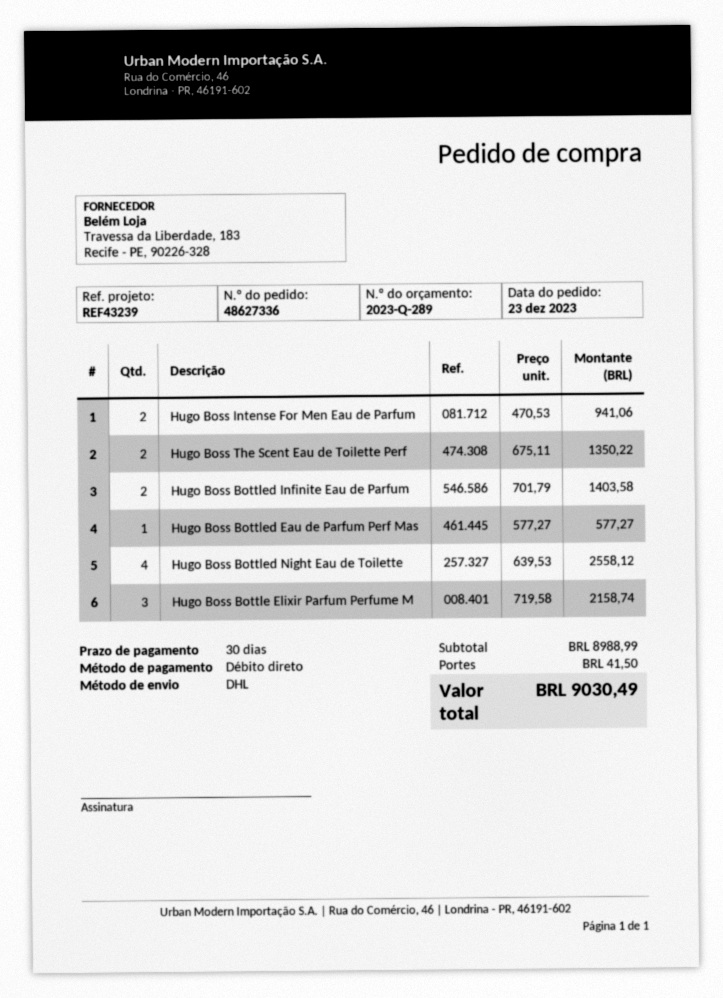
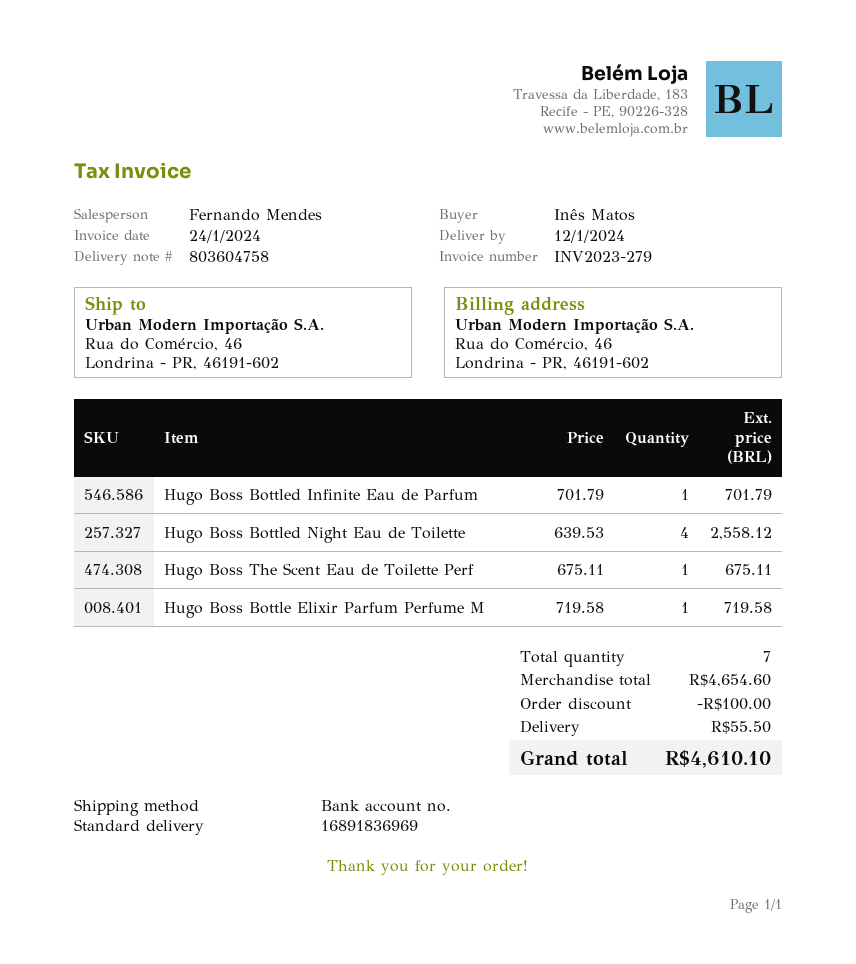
shipping method: DHL -> standard
Hugo Boss Intense For Men Eau de Parfum: 2 x 470.53 = 941.06 -> none
Hugo Boss The Scent Eau de Toilette Perf: 2 x 675.11 = 1350.22 -> 1 x 675.11 = 675.11
Hugo Boss Bottled Infinite Eau de Parfum: 2 x 701.79 = 1403.58 -> 1 x 701.79 = 701.79
Hugo Boss Bottled Eau de Parfum Perf Mas: 1 x 577.27 = 577.27 -> none
Hugo Boss Bottle Elixir Parfum Perfume M: 3 x 719.58 = 2158.74 -> 1 x 719.58 = 719.58
subtotal: 8988.99 -> 4654.60
discount: none -> 100.00
shipping: 41.50 -> 55.50
total: 9030.49 -> 4610.10

